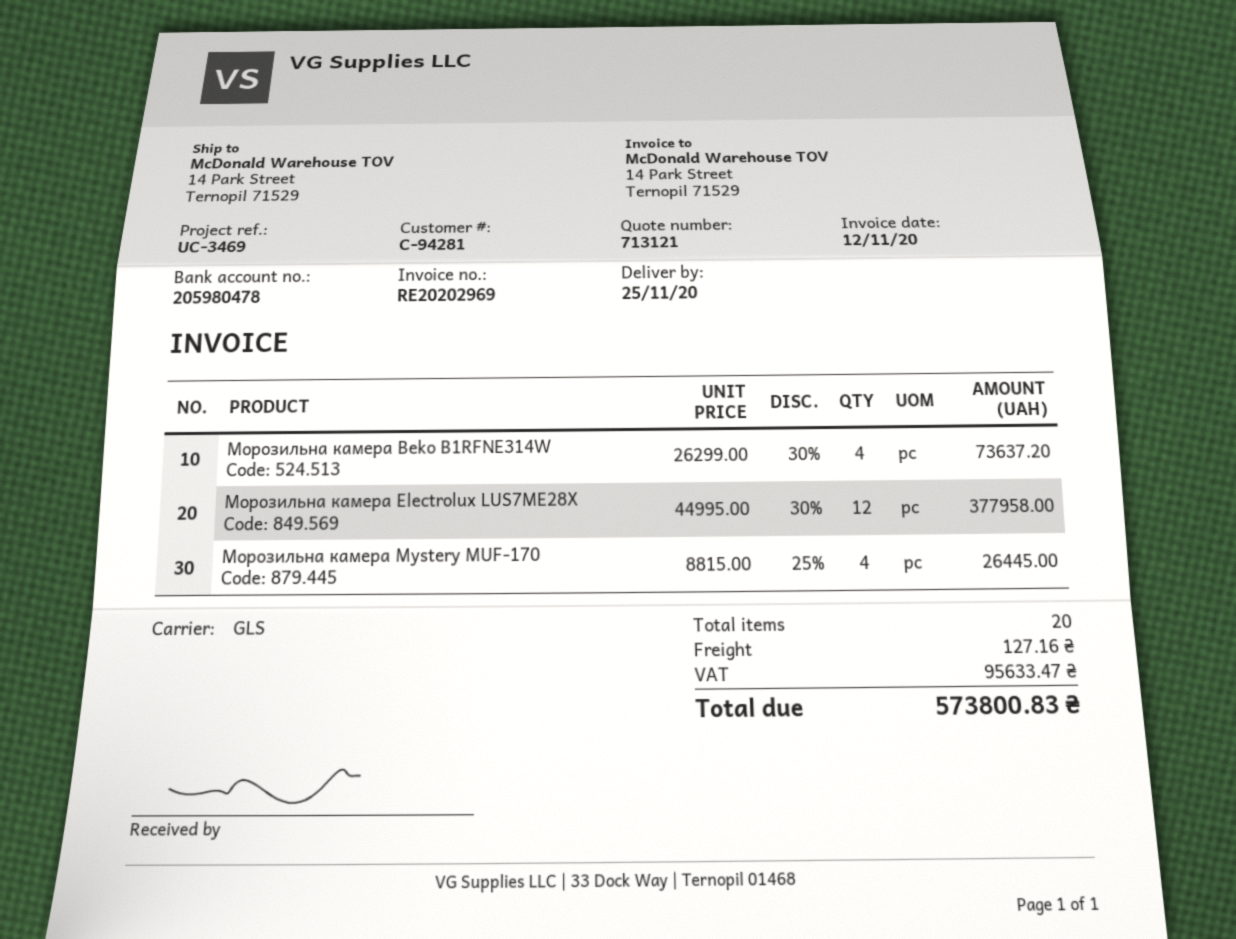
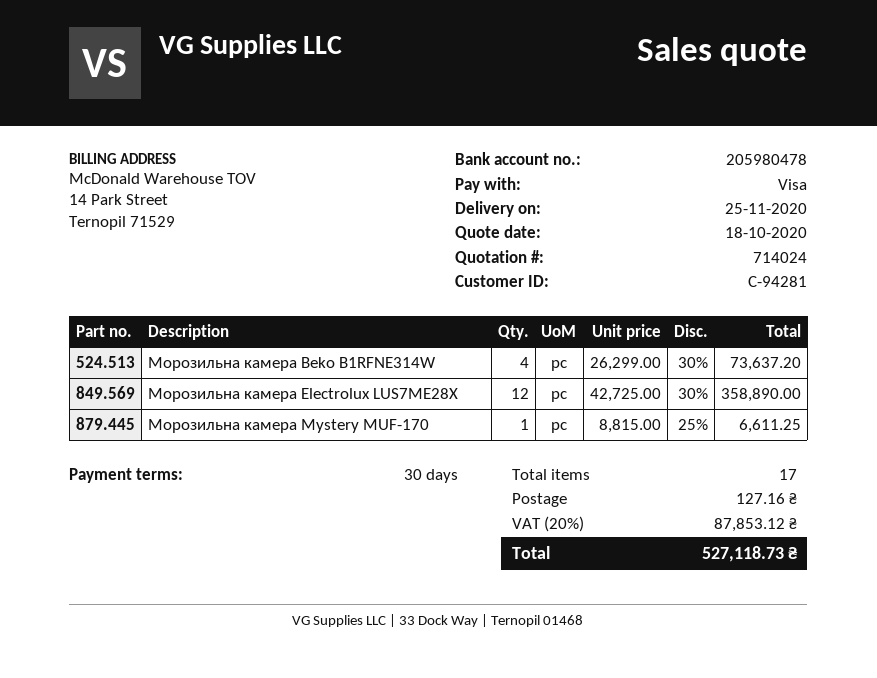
quote number: 713121 -> 714024
Морозильна камера Electrolux LUS7ME28X: 12 x 44995.00 - 30% = 377958.00 -> 12 x 42725.00 - 30% = 358890.00
Морозильна камера Mystery MUF-170: 4 x 8815.00 - 25% = 26445.00 -> 1 x 8815.00 - 25% = 6611.25
total quantity: 20 -> 17
tax: 95633.47 -> 87853.12
total: 573800.83 -> 527118.73

